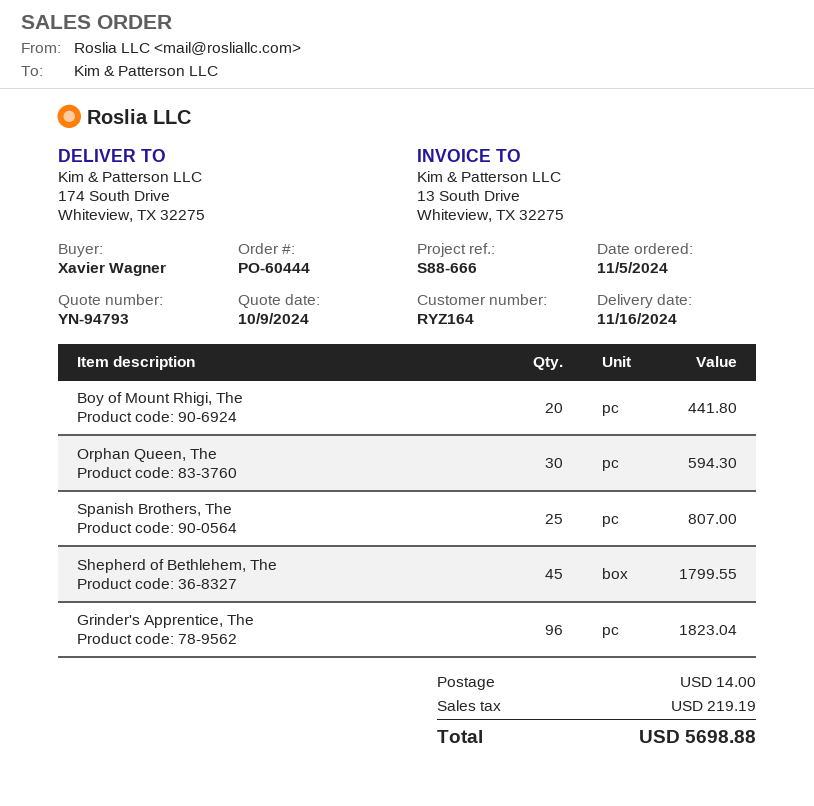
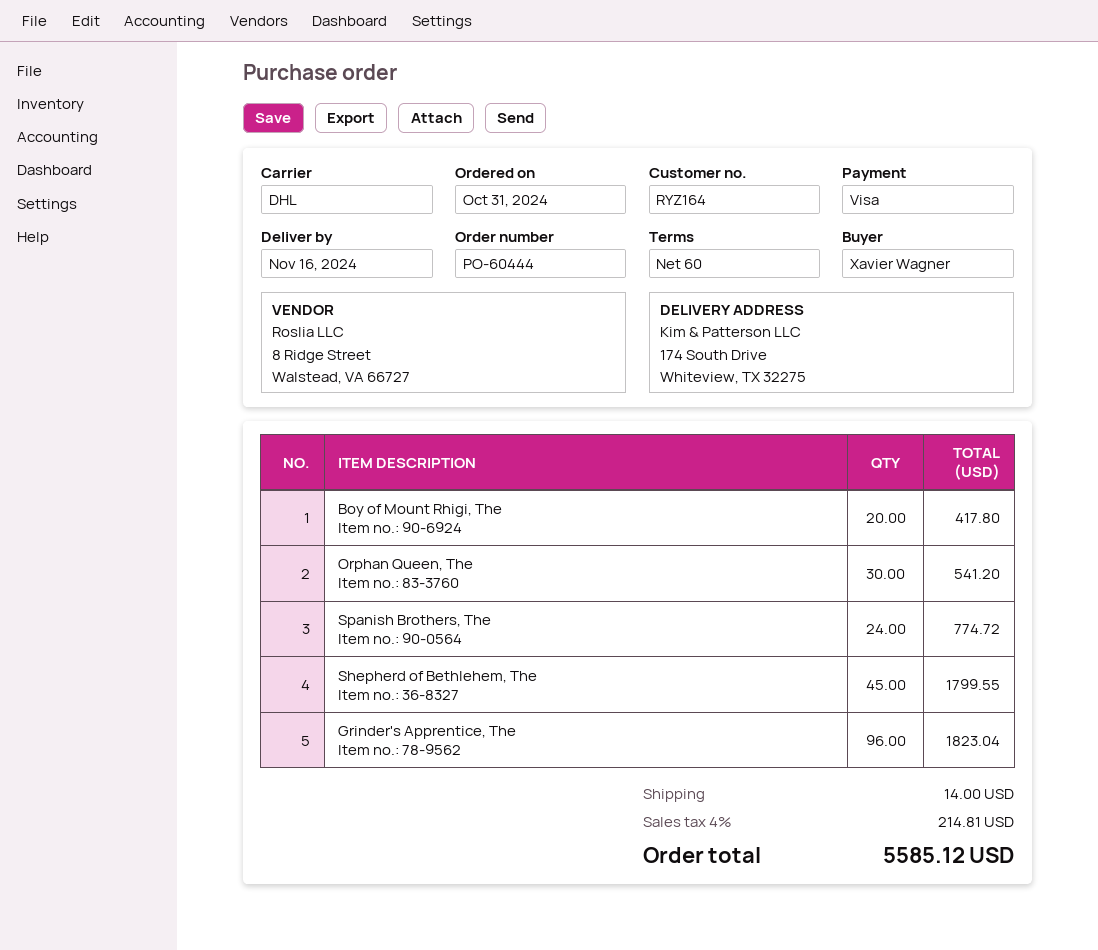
order date: 2024-11-05 -> 2024-10-31
Boy of Mount Rhigi, The: 20 for 441.80 -> 20 for 417.80
Orphan Queen, The: 30 for 594.30 -> 30 for 541.20
Spanish Brothers, The: 25 for 807.00 -> 24 for 774.72
tax: 219.19 -> 214.81
total: 5698.88 -> 5585.12

